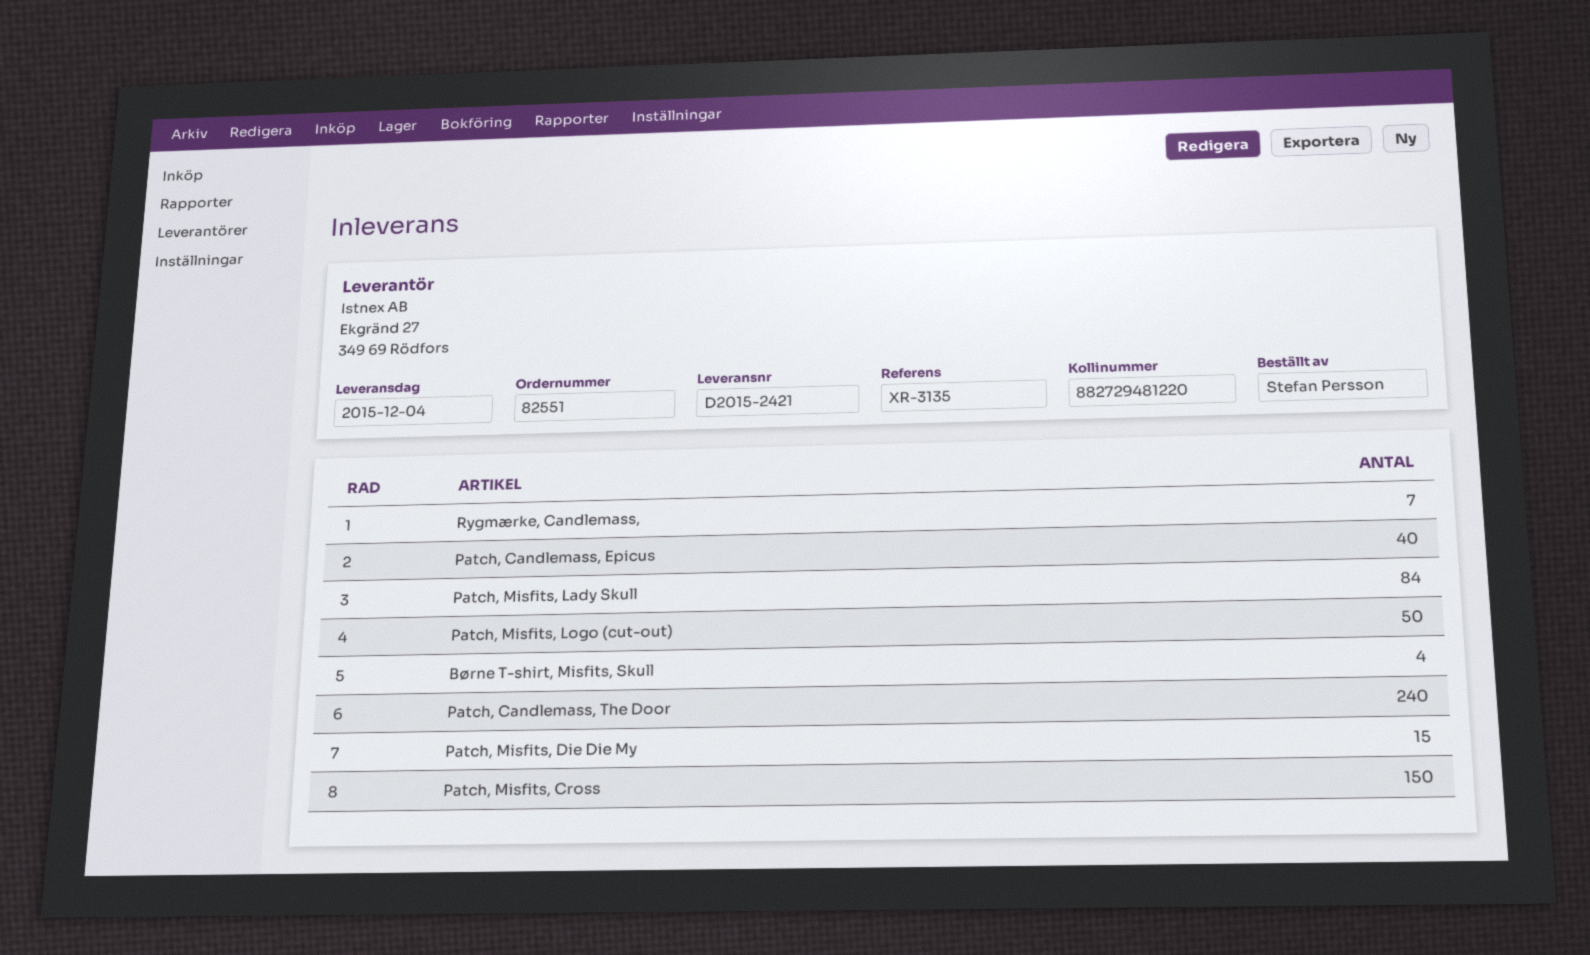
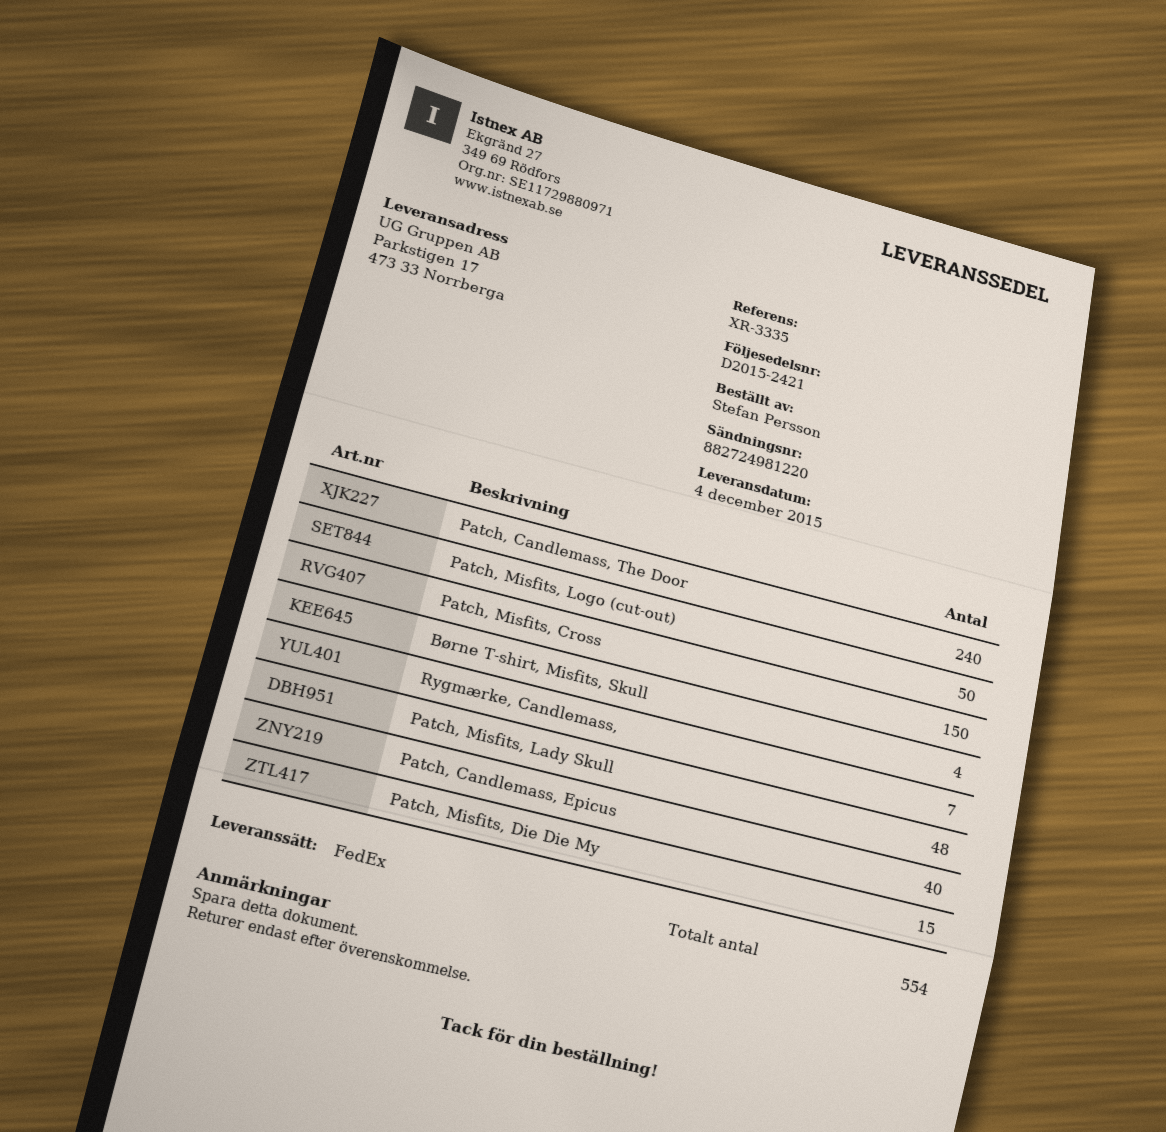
reference: XR-3135 -> XR-3335
tracking number: 882729481220 -> 882724981220
Patch, Misfits, Lady Skull: 84 -> 48

